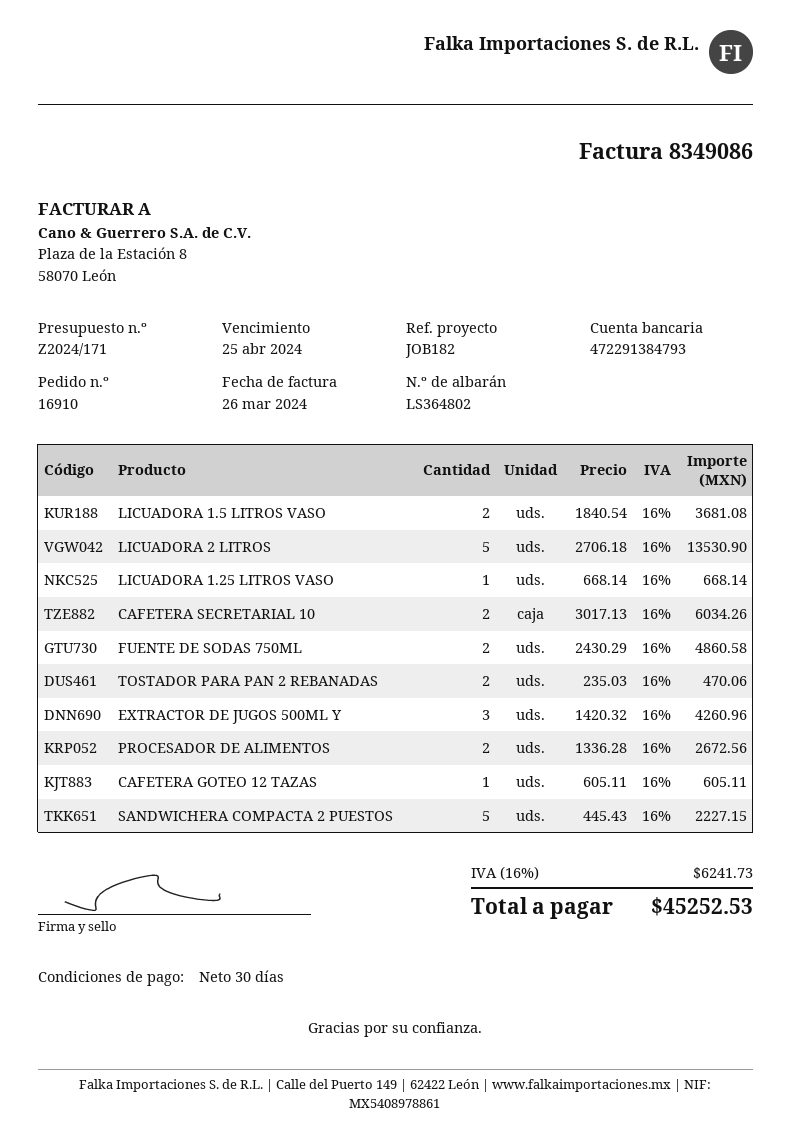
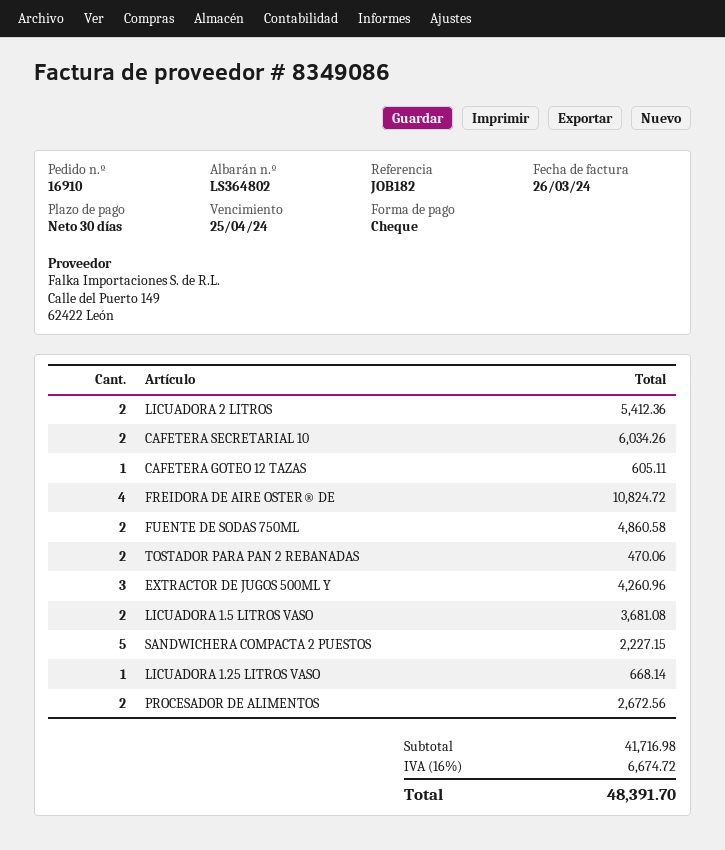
LICUADORA 2 LITROS: 5 for 13530.90 -> 2 for 5412.36
FREIDORA DE AIRE OSTER® DE: none -> 4 for 10824.72
tax: 16% = 6241.73 -> 16% = 6674.72
total: 45252.53 -> 48391.70

